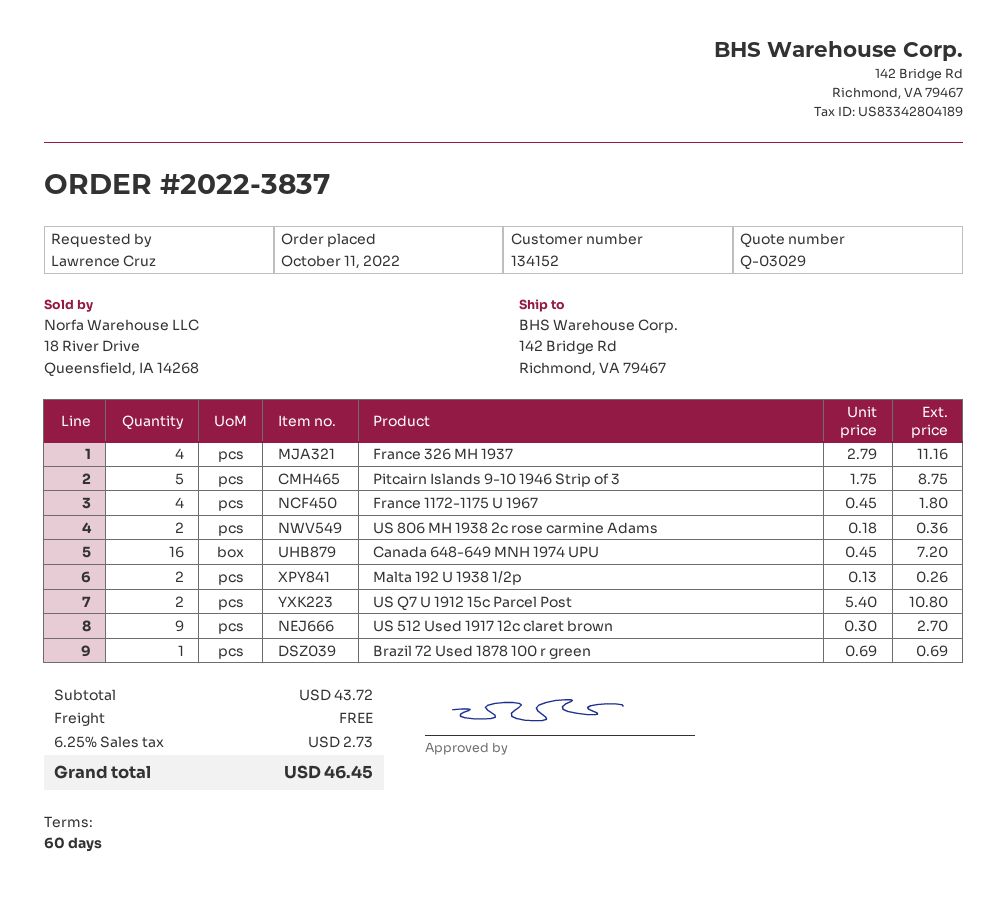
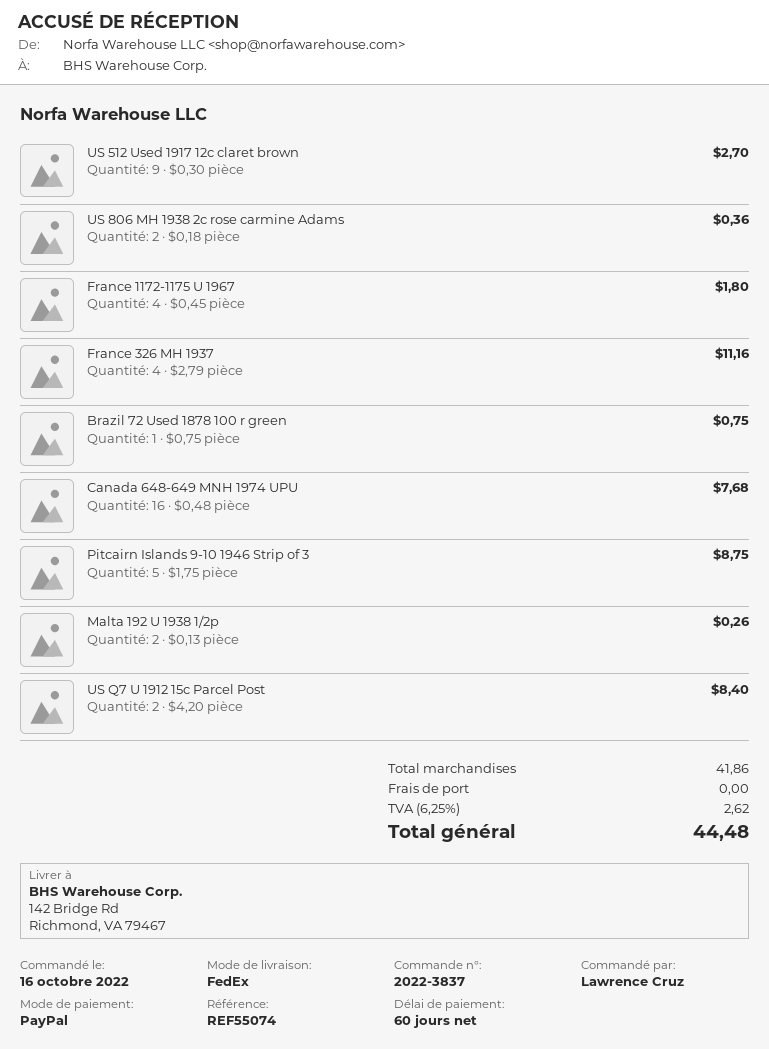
order date: 2022-10-11 -> 2022-10-16
Canada 648-649 MNH 1974 UPU: 16 x 0.45 = 7.20 -> 16 x 0.48 = 7.68
US Q7 U 1912 15c Parcel Post: 2 x 5.40 = 10.80 -> 2 x 4.20 = 8.40
Brazil 72 Used 1878 100 r green: 1 x 0.69 = 0.69 -> 1 x 0.75 = 0.75
subtotal: 43.72 -> 41.86
tax: 6.25% = 2.73 -> 6.25% = 2.62
total: 46.45 -> 44.48

